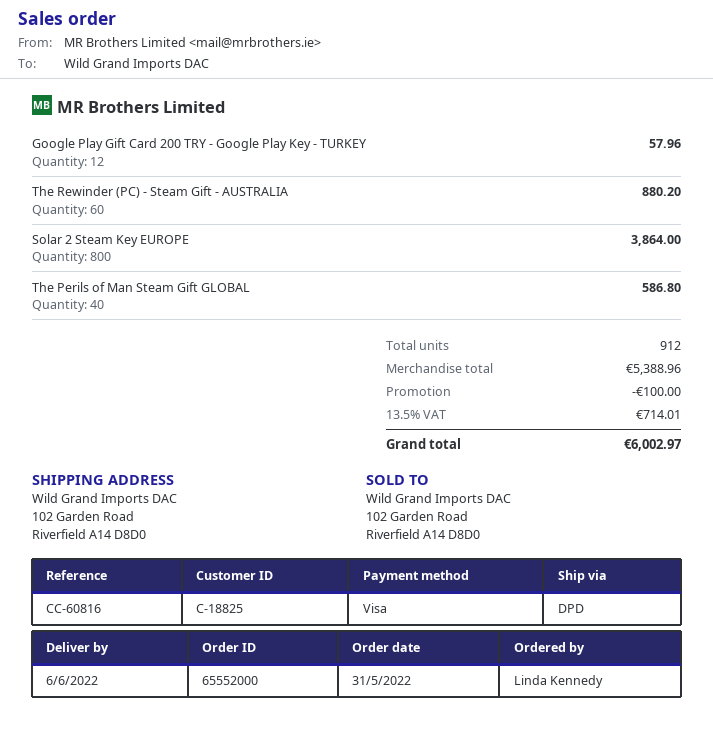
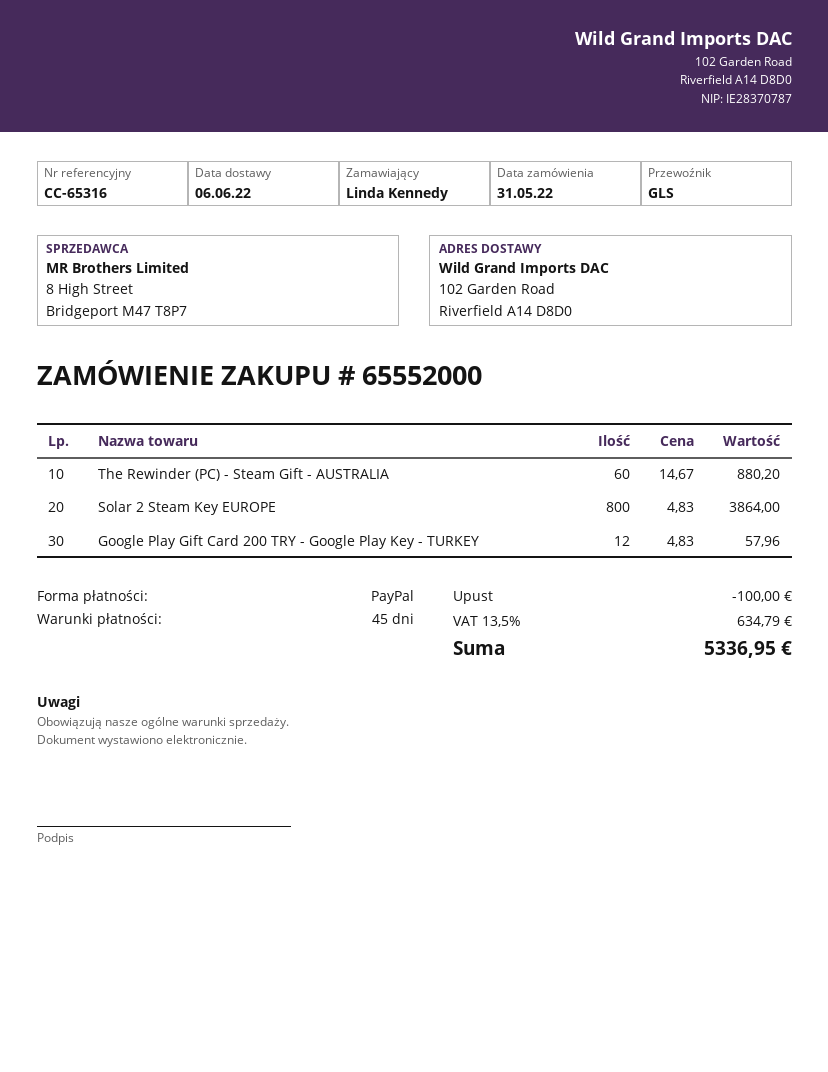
reference: CC-60816 -> CC-65316
payment method: Visa -> PayPal
shipping method: DPD -> GLS
The Perils of Man Steam Gift GLOBAL: 40 for 586.80 -> none
tax: 13.5% = 714.01 -> 13.5% = 634.79
total: 6002.97 -> 5336.95

